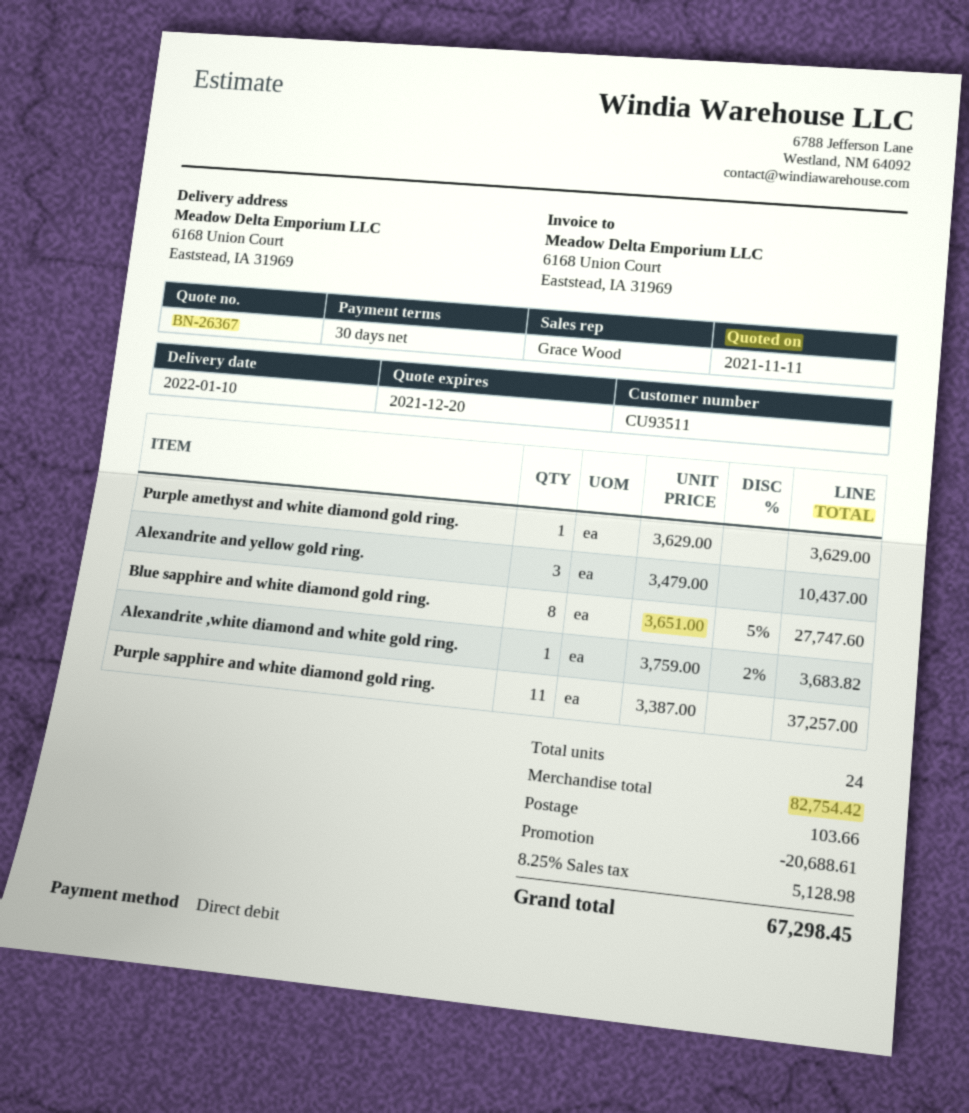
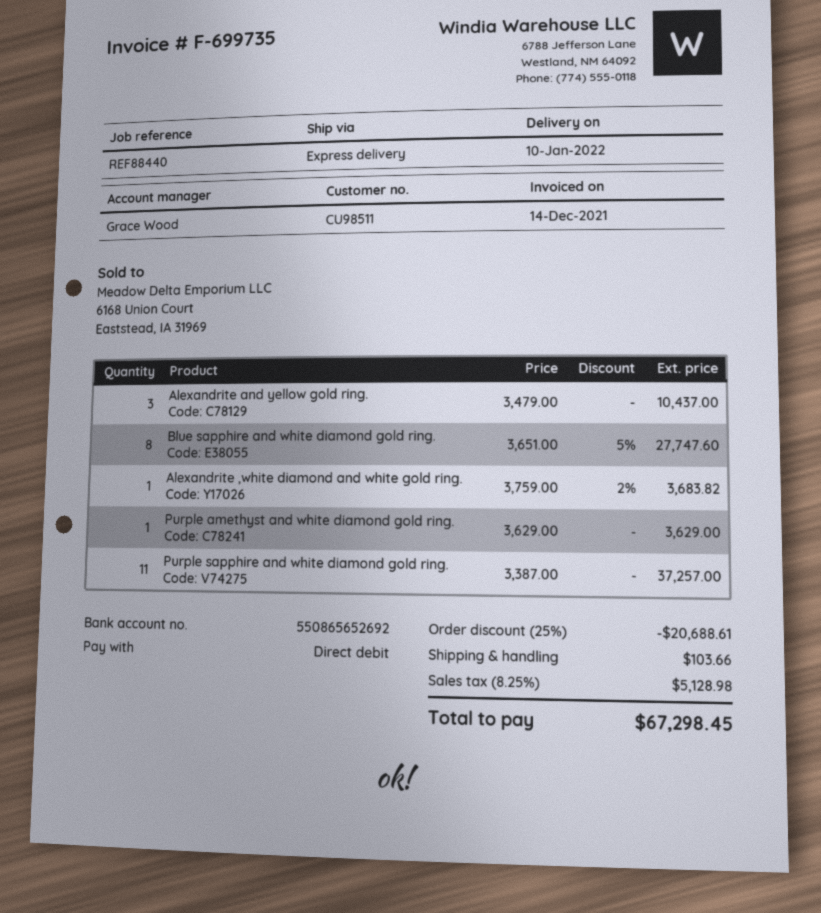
customer number: CU93511 -> CU98511

